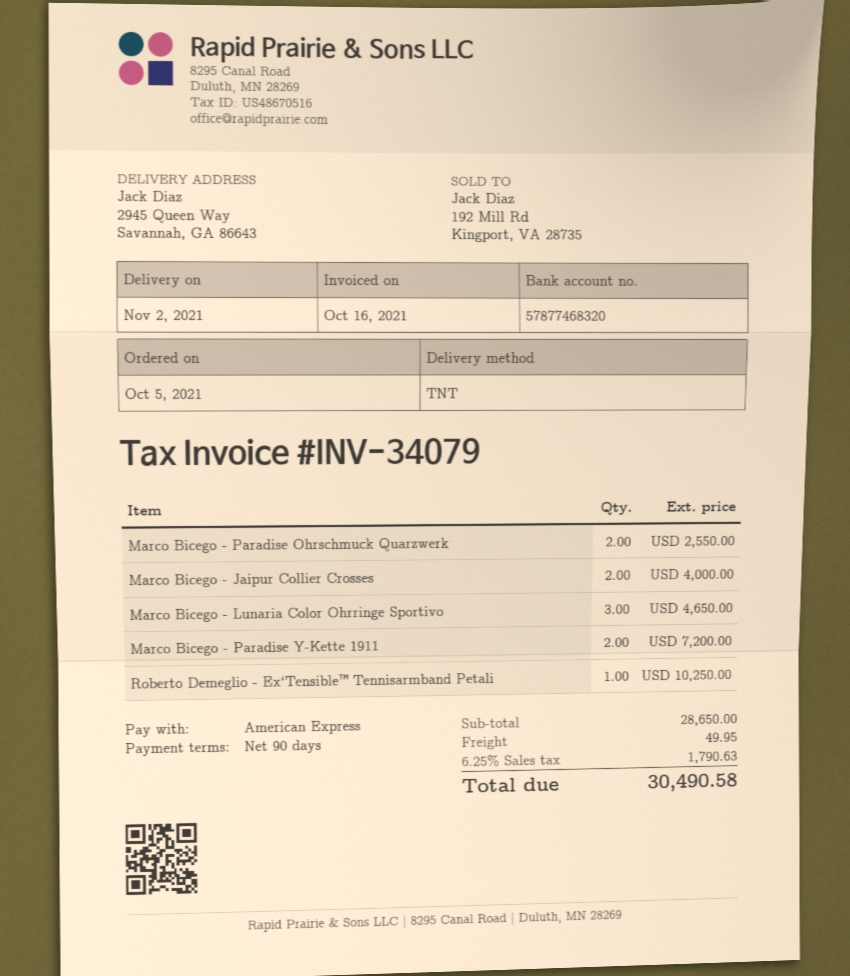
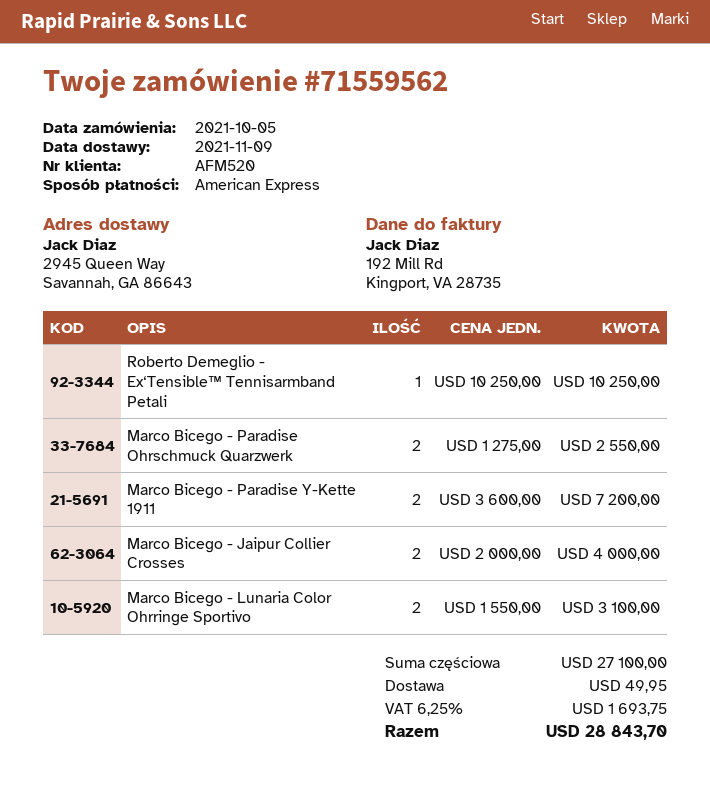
delivery date: 2021-11-02 -> 2021-11-09
Marco Bicego - Lunaria Color Ohrringe Sportivo: 3 for 4650.00 -> 2 for 3100.00
subtotal: 28650.00 -> 27100.00
tax: 6.25% = 1790.63 -> 6.25% = 1693.75
total: 30490.58 -> 28843.70

